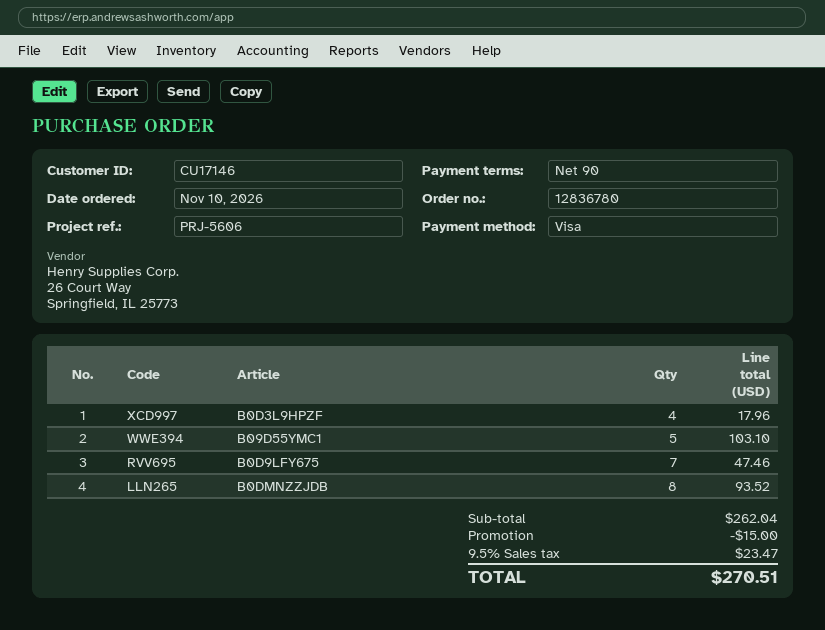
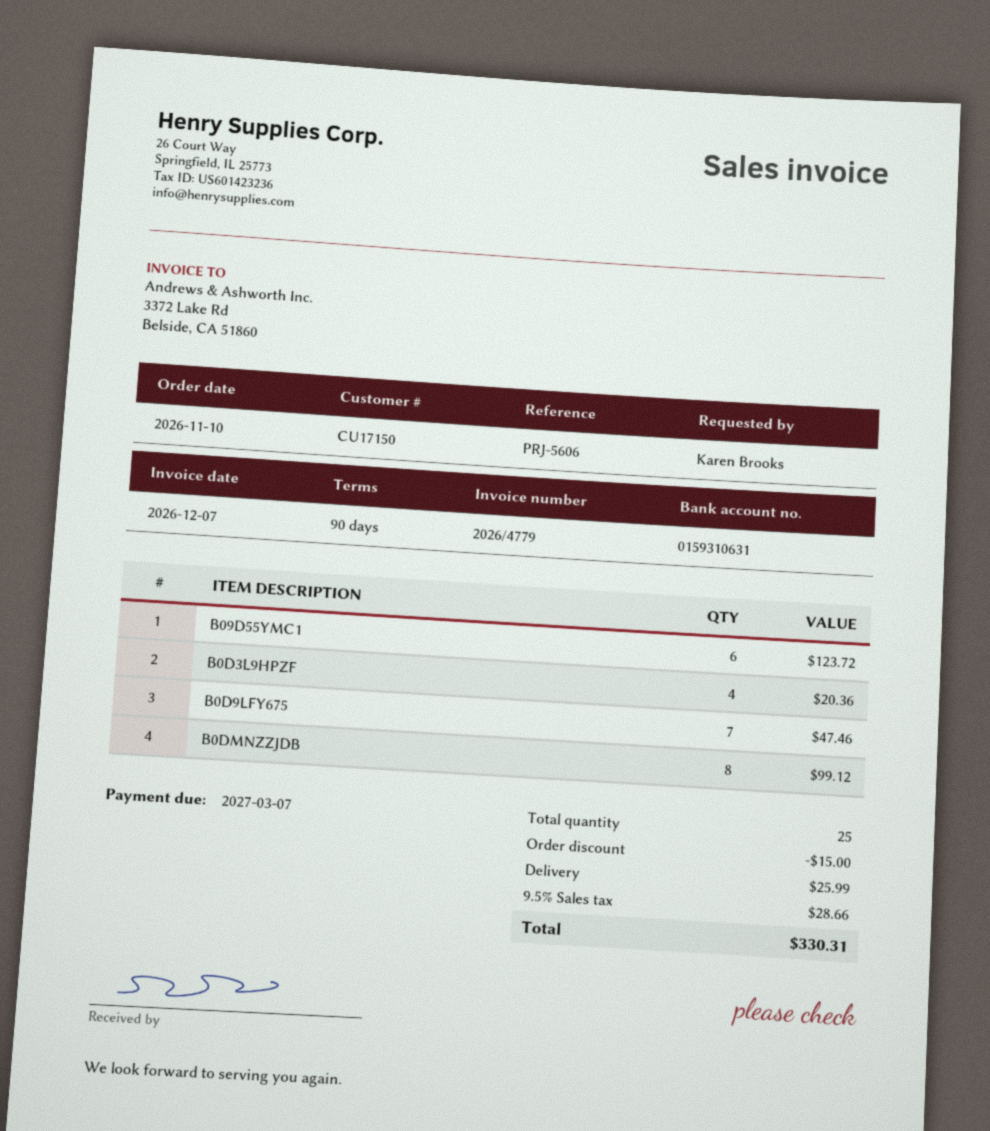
customer number: CU17146 -> CU17150
B0D3L9HPZF: 4 for 17.96 -> 4 for 20.36
B09D55YMC1: 5 for 103.10 -> 6 for 123.72
B0DMNZZJDB: 8 for 93.52 -> 8 for 99.12
shipping: none -> 25.99
tax: 9.5% = 23.47 -> 9.5% = 28.66
total: 270.51 -> 330.31

